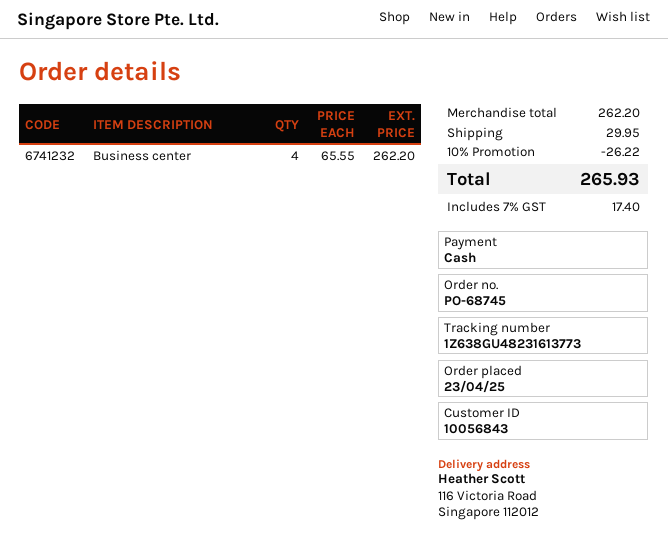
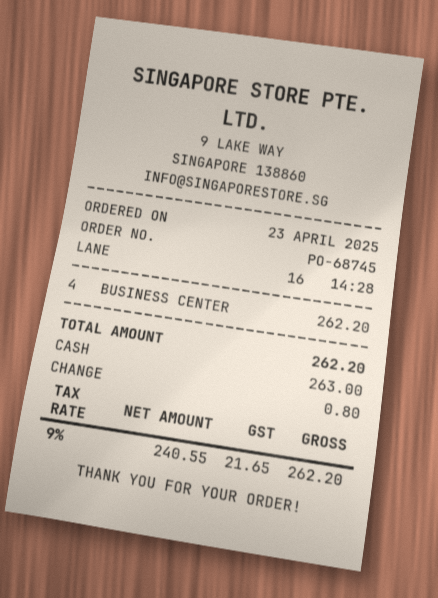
discount: 10% = 26.22 -> none
shipping: 29.95 -> none
tax: 7% = 17.40 -> 9% = 21.65
total: 265.93 -> 262.20

